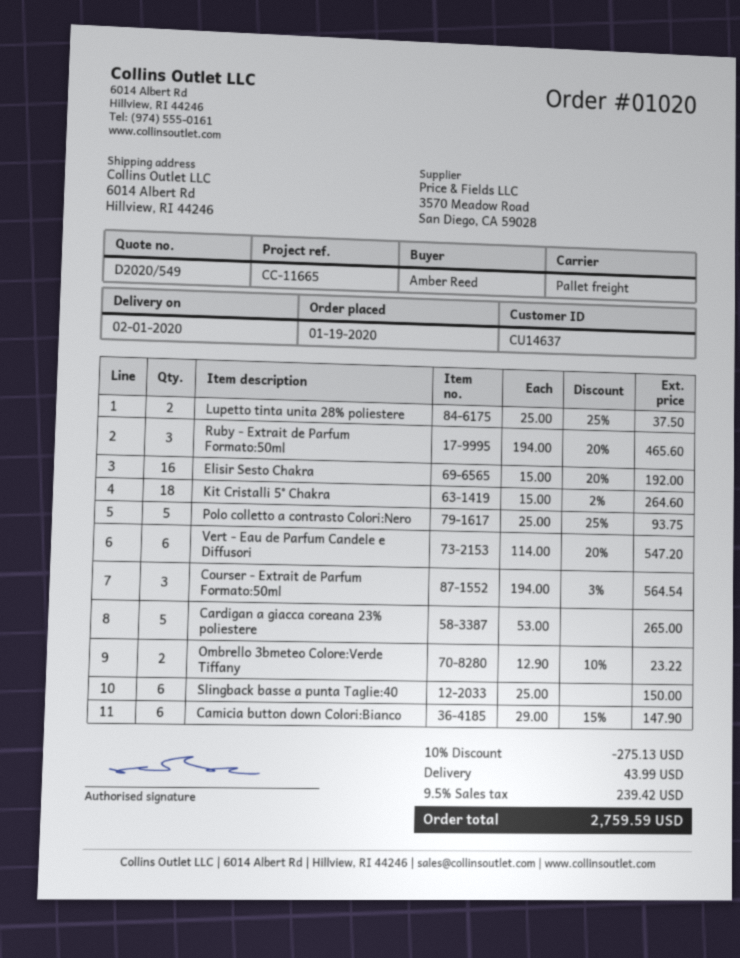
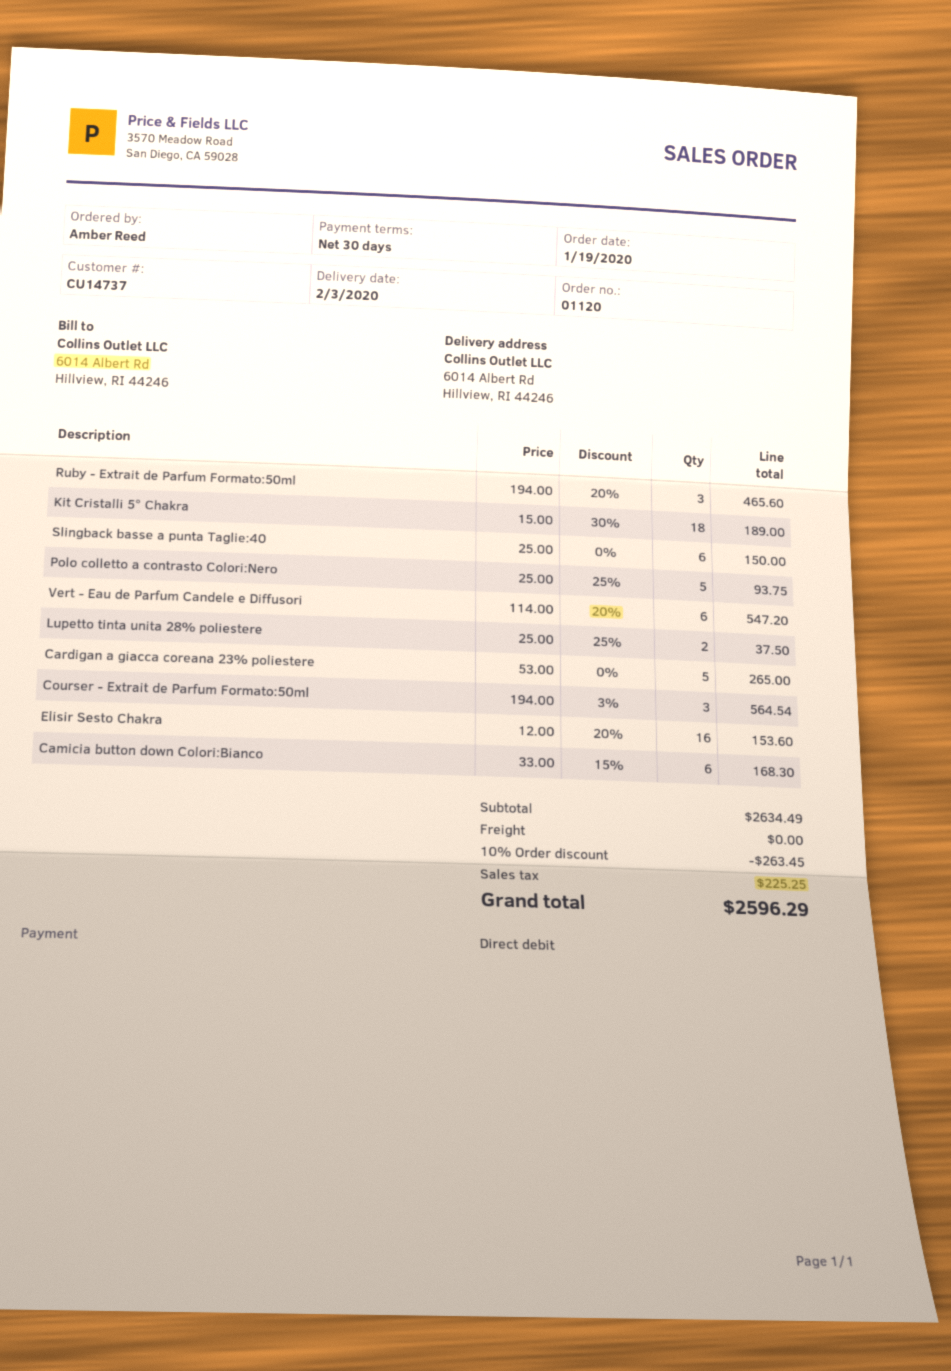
order number: 01020 -> 01120
delivery date: 2020-02-01 -> 2020-02-03
customer number: CU14637 -> CU14737
Elisir Sesto Chakra: 16 x 15.00 - 20% = 192.00 -> 16 x 12.00 - 20% = 153.60
Kit Cristalli 5° Chakra: 18 x 15.00 - 2% = 264.60 -> 18 x 15.00 - 30% = 189.00
Ombrello 3bmeteo Colore:Verde Tiffany: 2 x 12.90 - 10% = 23.22 -> none
Camicia button down Colori:Bianco: 6 x 29.00 - 15% = 147.90 -> 6 x 33.00 - 15% = 168.30
discount: 10% = 275.13 -> 10% = 263.45
shipping: 43.99 -> 0.00
tax: 239.42 -> 225.25
total: 2759.59 -> 2596.29

